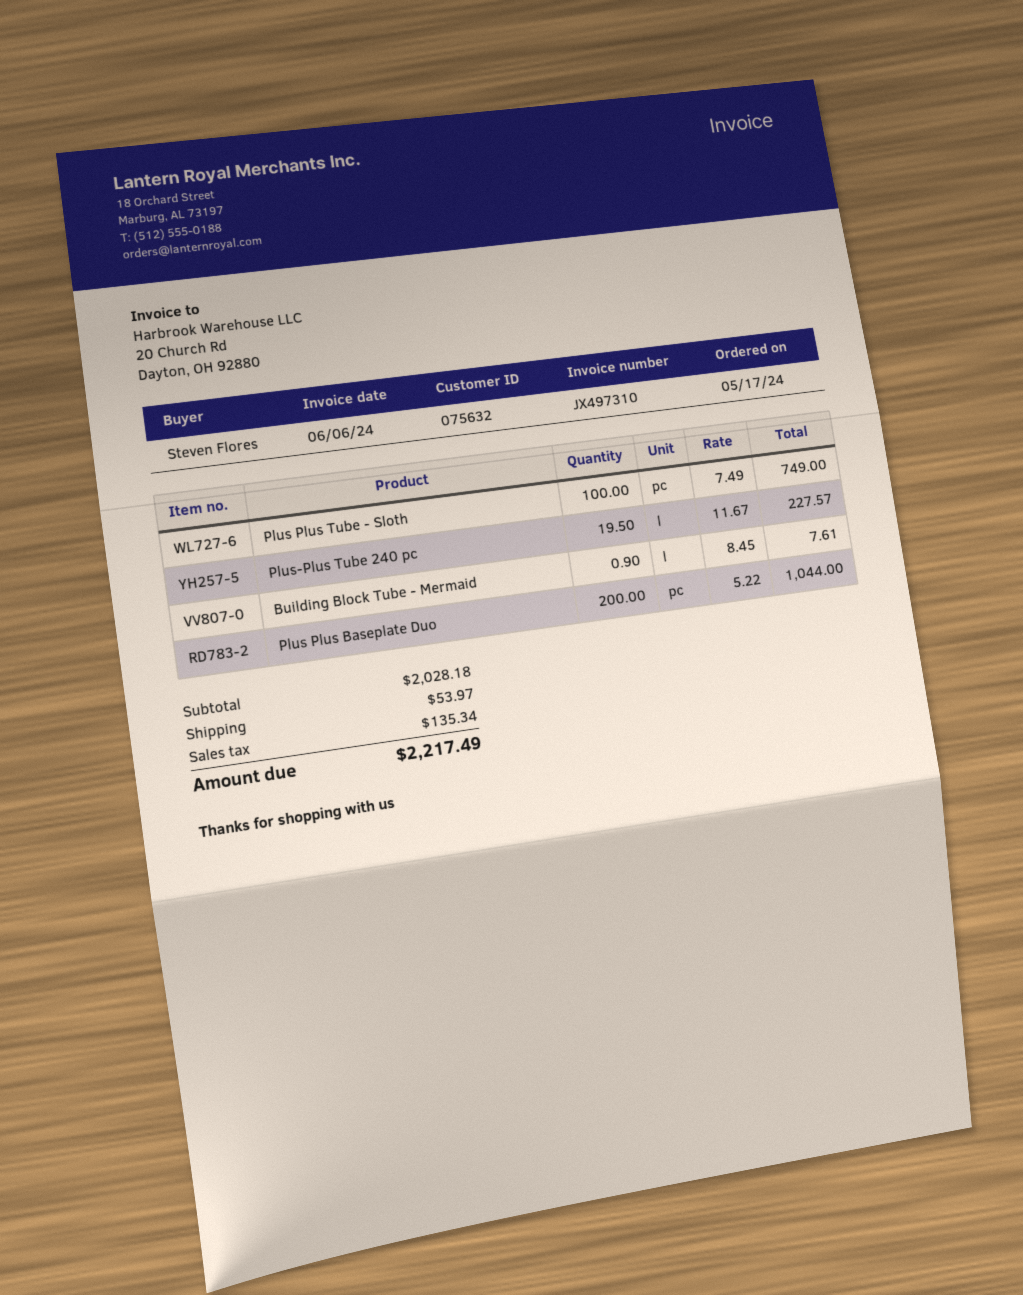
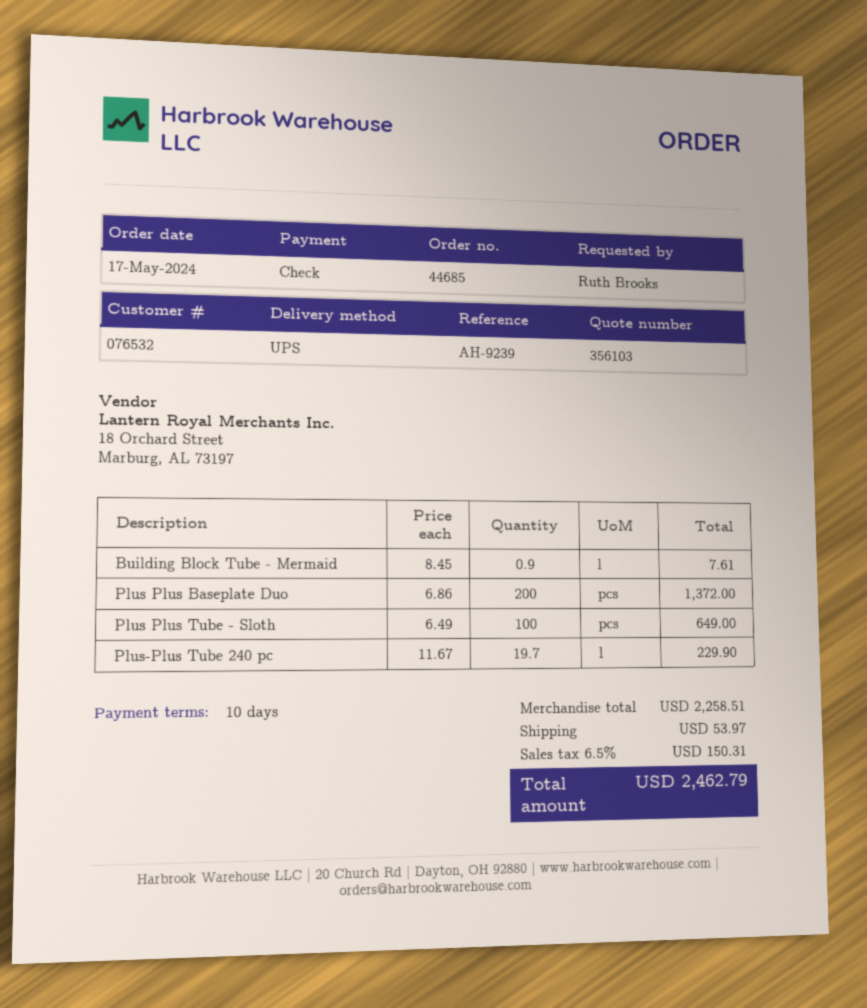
customer number: 075632 -> 076532
ordered by: Steven Flores -> Ruth Brooks
Plus Plus Tube - Sloth: 100 x 7.49 = 749.00 -> 100 x 6.49 = 649.00
Plus-Plus Tube 240 pc: 19.5 x 11.67 = 227.57 -> 19.7 x 11.67 = 229.90
Plus Plus Baseplate Duo: 200 x 5.22 = 1044.00 -> 200 x 6.86 = 1372.00
subtotal: 2028.18 -> 2258.51
tax: 135.34 -> 150.31
total: 2217.49 -> 2462.79

